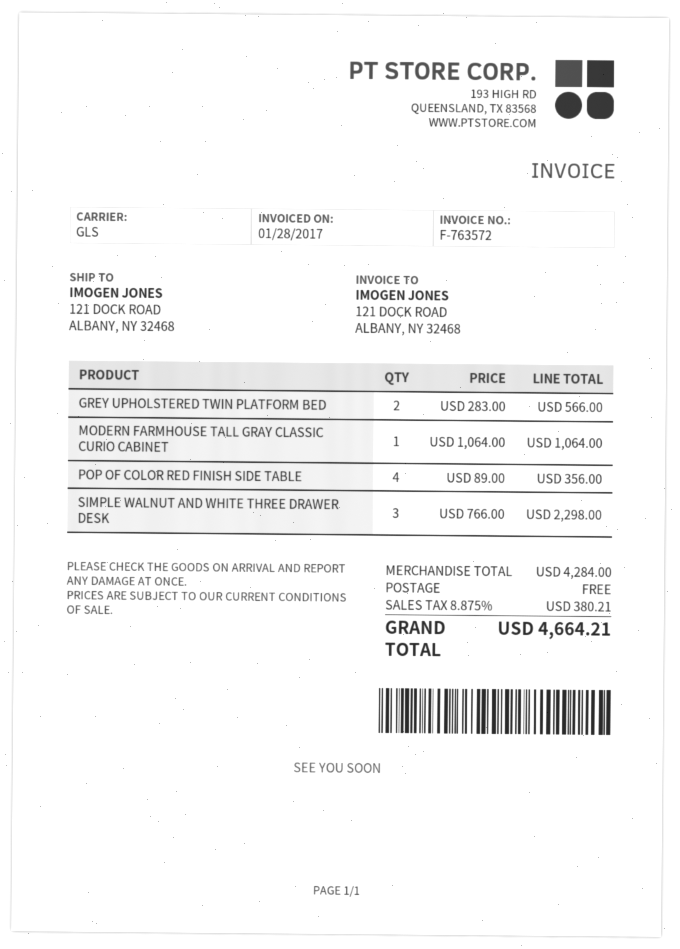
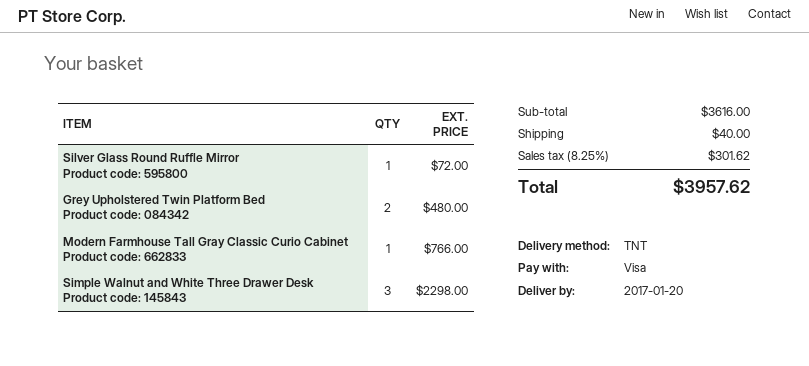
shipping method: GLS -> TNT
GREY UPHOLSTERED TWIN PLATFORM BED: 2 for 566.00 -> 2 for 480.00
MODERN FARMHOUSE TALL GRAY CLASSIC CURIO CABINET: 1 for 1064.00 -> 1 for 766.00
POP OF COLOR RED FINISH SIDE TABLE: 4 for 356.00 -> none
Silver Glass Round Ruffle Mirror: none -> 1 for 72.00
subtotal: 4284.00 -> 3616.00
shipping: 0.00 -> 40.00
tax: 8.875% = 380.21 -> 8.25% = 301.62
total: 4664.21 -> 3957.62

